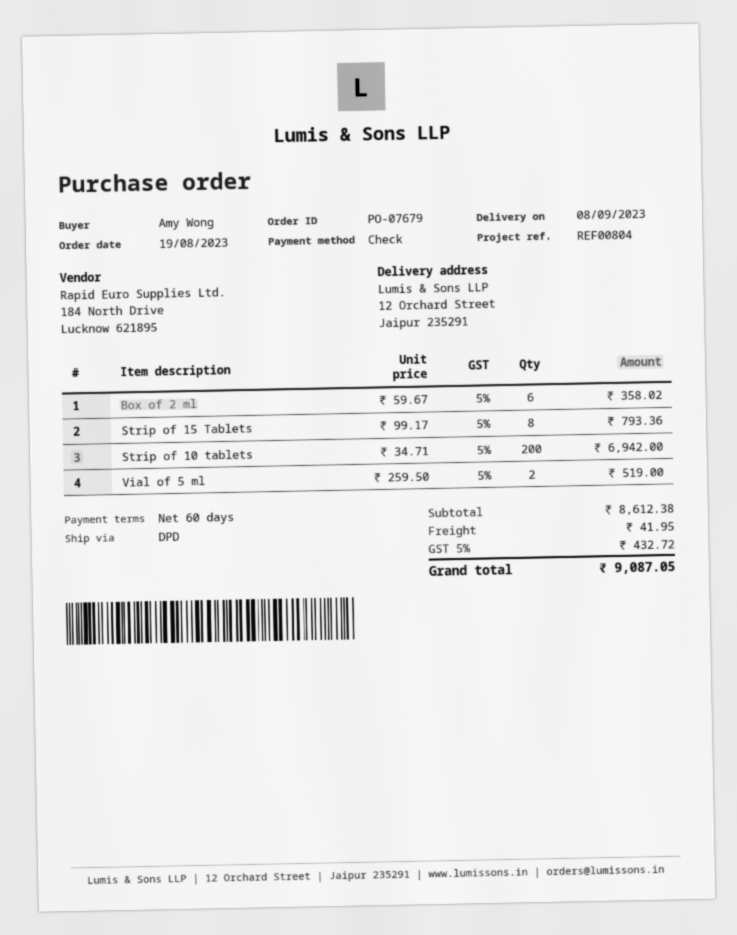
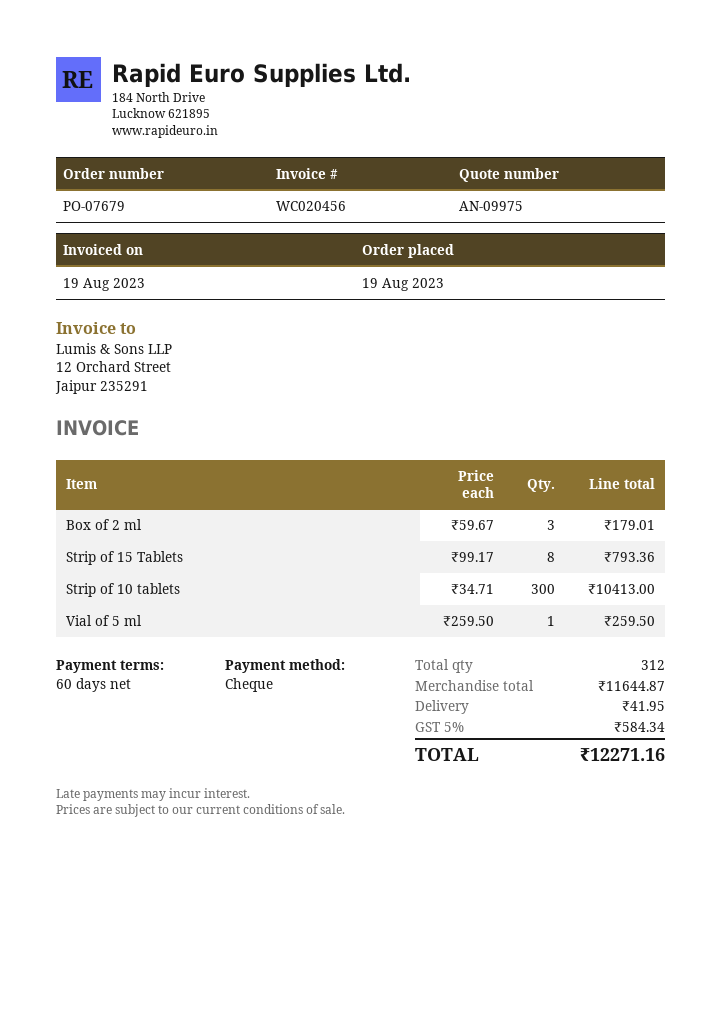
Box of 2 ml: 6 x 59.67 = 358.02 -> 3 x 59.67 = 179.01
Strip of 10 tablets: 200 x 34.71 = 6942.00 -> 300 x 34.71 = 10413.00
Vial of 5 ml: 2 x 259.50 = 519.00 -> 1 x 259.50 = 259.50
subtotal: 8612.38 -> 11644.87
tax: 5% = 432.72 -> 5% = 584.34
total: 9087.05 -> 12271.16

